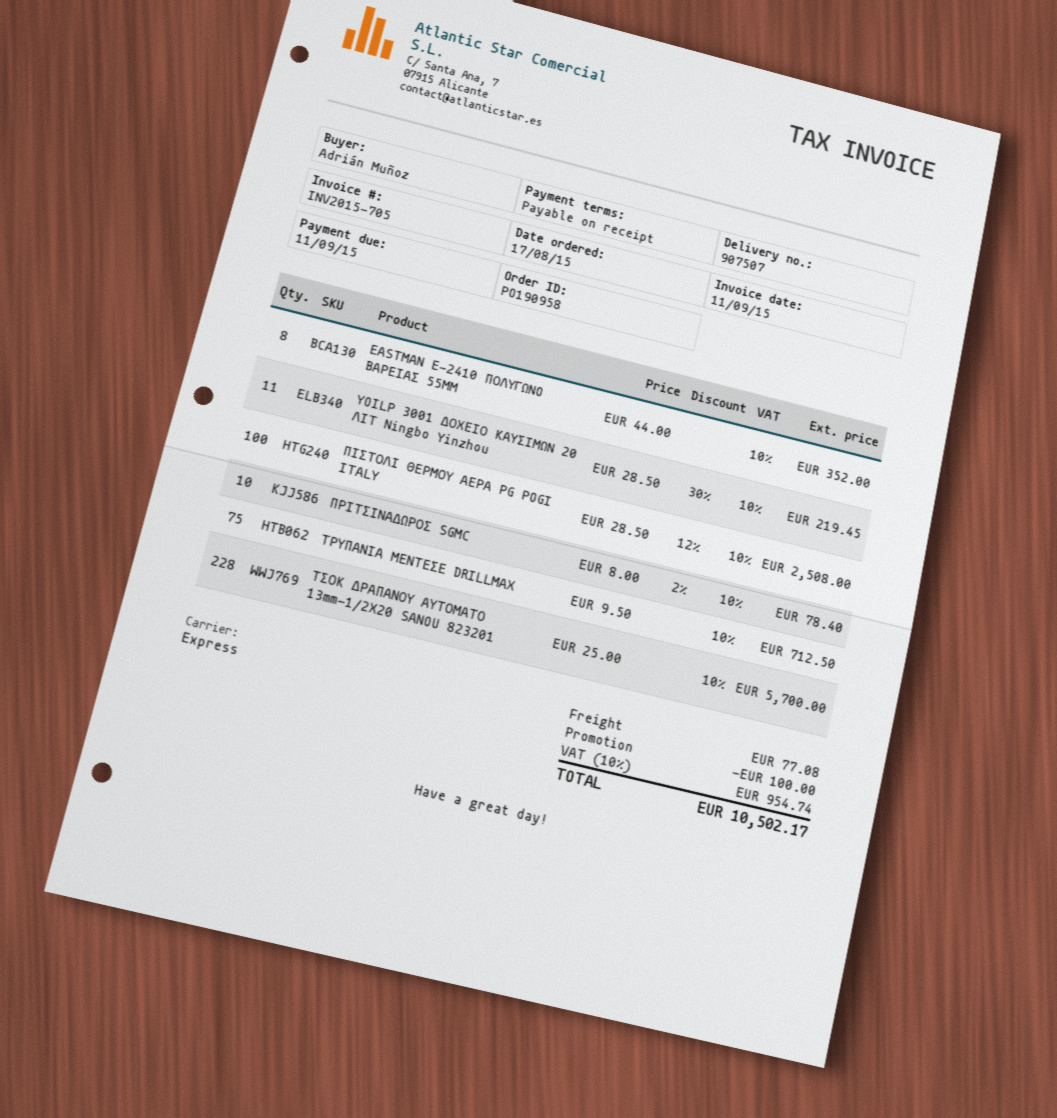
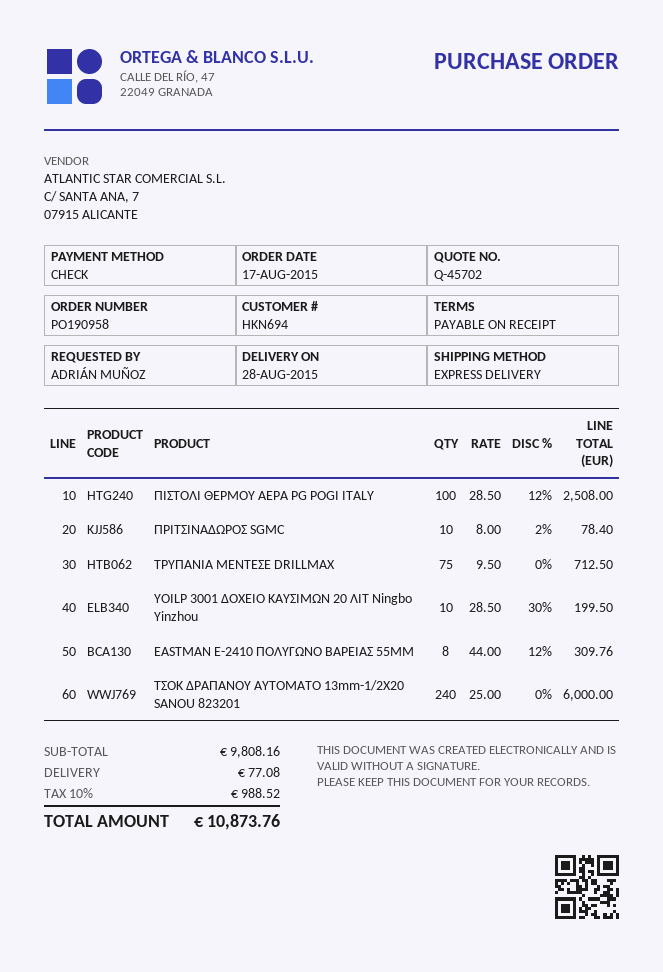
EASTMAN Ε-2410 ΠΟΛΥΓΩΝO ΒΑΡEΙΑΣ 55ΜΜ: 8 x 44.00 = 352.00 -> 8 x 44.00 - 12% = 309.76
YOILP 3001 ΔΟΧΕΙΟ ΚΑΥΣΙΜΩΝ 20 ΛΙΤ Ningbo Yinzhou: 11 x 28.50 - 30% = 219.45 -> 10 x 28.50 - 30% = 199.50
ΤΣΟΚ ΔΡΑΠΑΝΟΥ ΑΥΤΟΜΑΤΟ 13mm-1/2X20 SANOU 823201: 228 x 25.00 = 5700.00 -> 240 x 25.00 = 6000.00
discount: 100.00 -> none
tax: 10% = 954.74 -> 10% = 988.52
total: 10502.17 -> 10873.76

